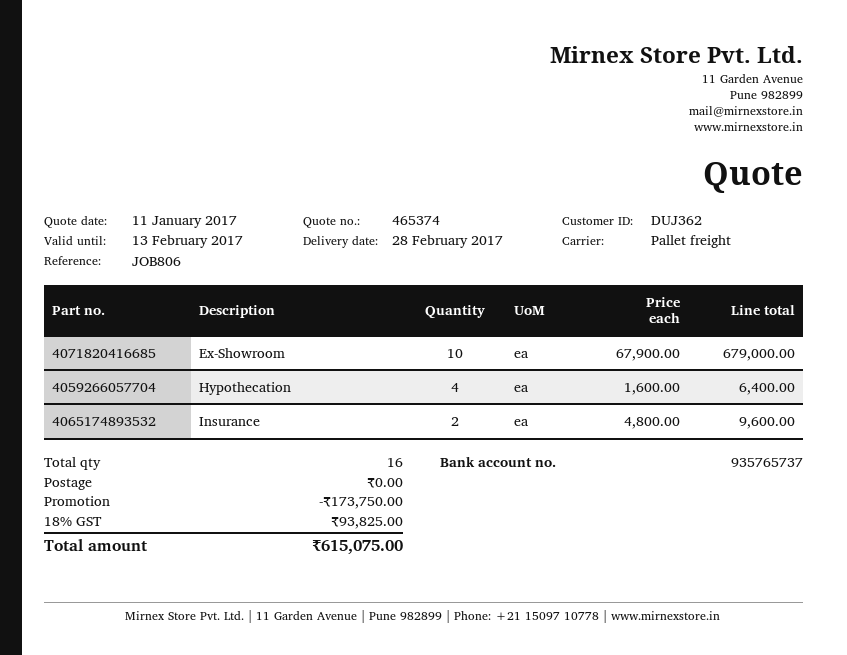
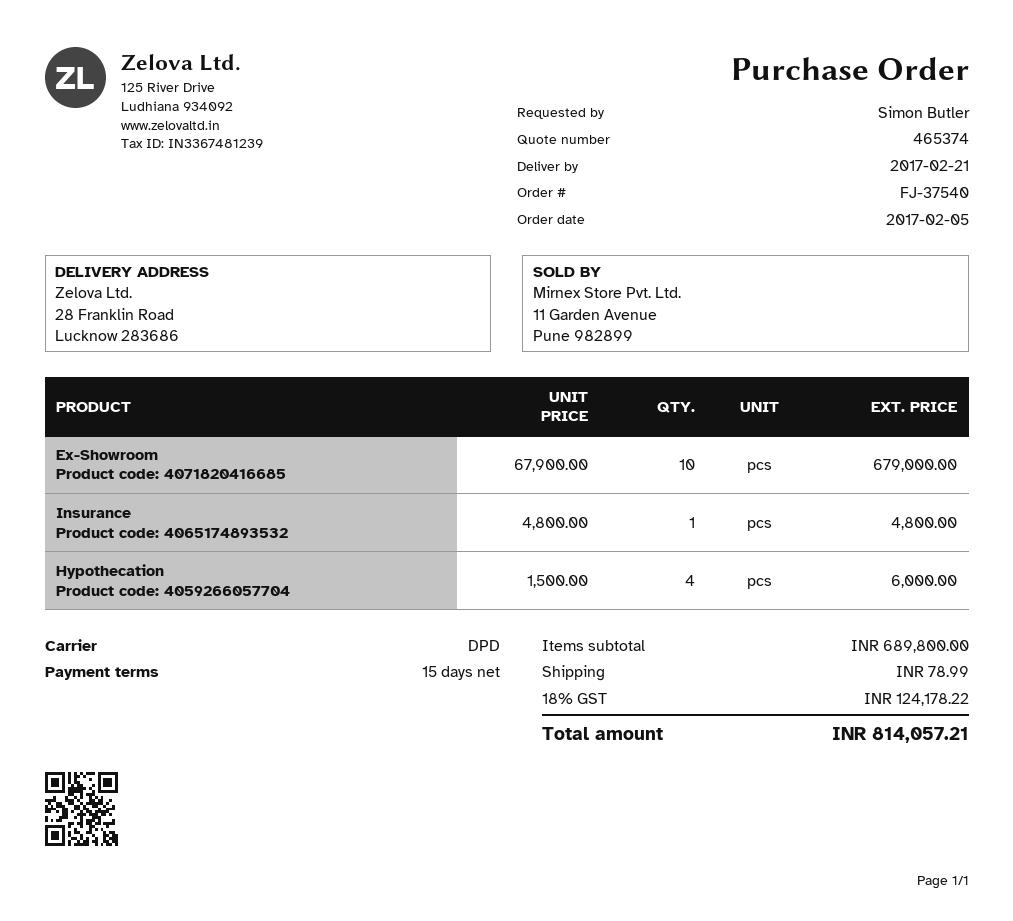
delivery date: 2017-02-28 -> 2017-02-21
shipping method: pallet freight -> DPD
Hypothecation: 4 x 1600.00 = 6400.00 -> 4 x 1500.00 = 6000.00
Insurance: 2 x 4800.00 = 9600.00 -> 1 x 4800.00 = 4800.00
discount: 173750.00 -> none
shipping: 0.00 -> 78.99
tax: 18% = 93825.00 -> 18% = 124178.22
total: 615075.00 -> 814057.21

